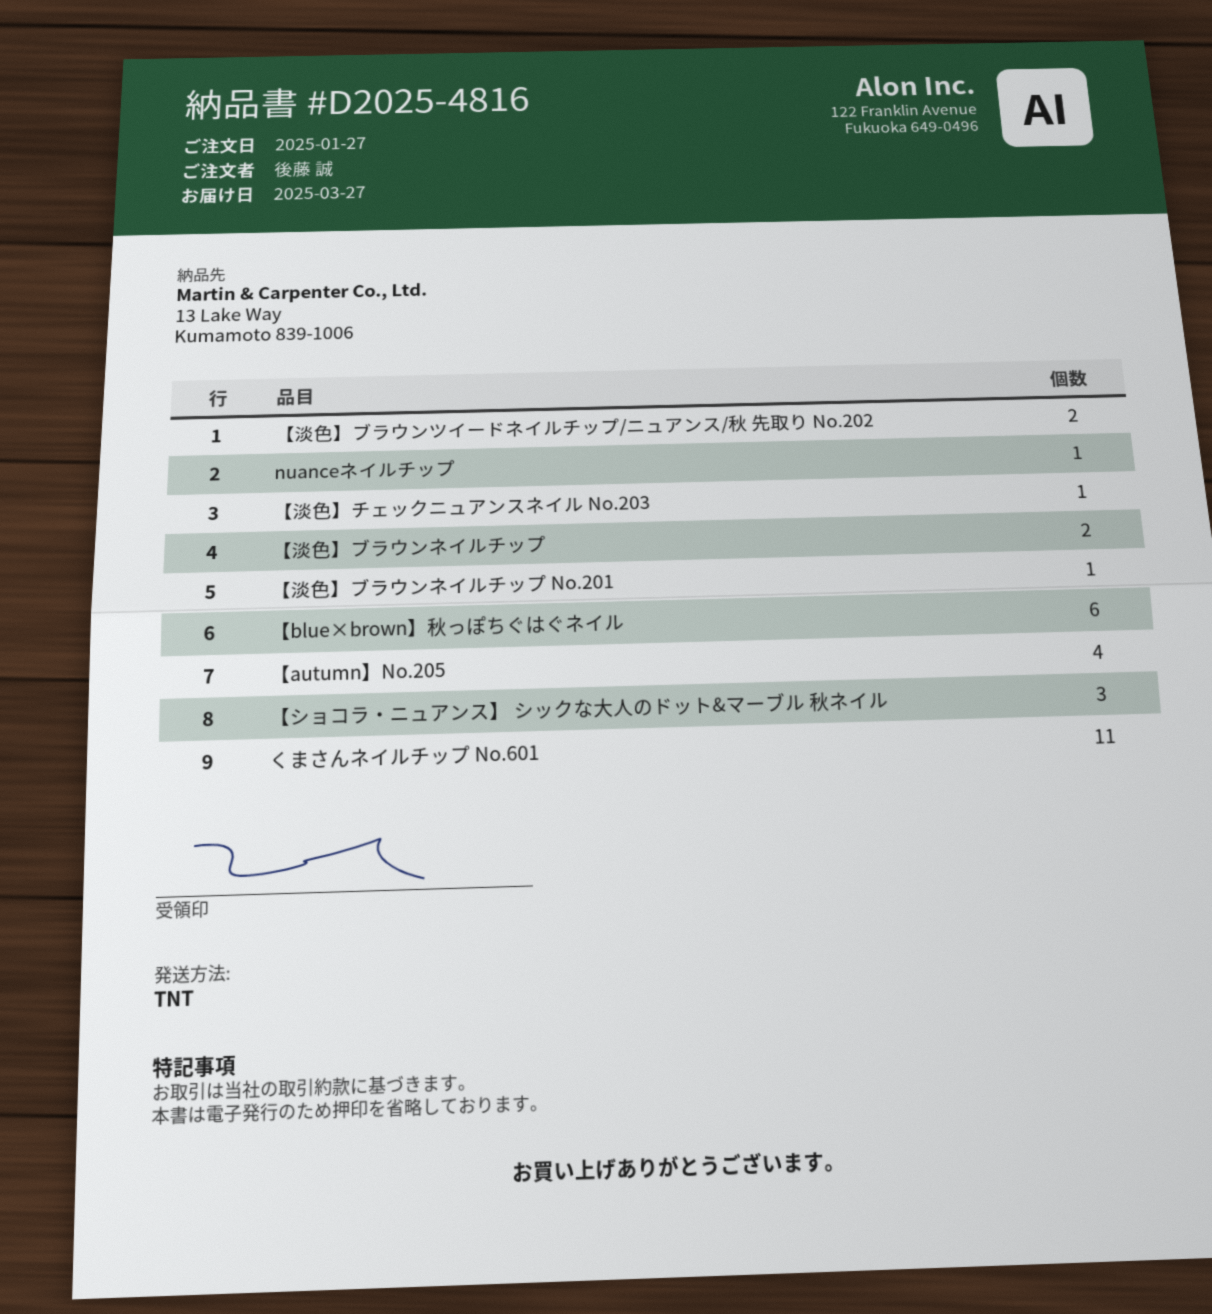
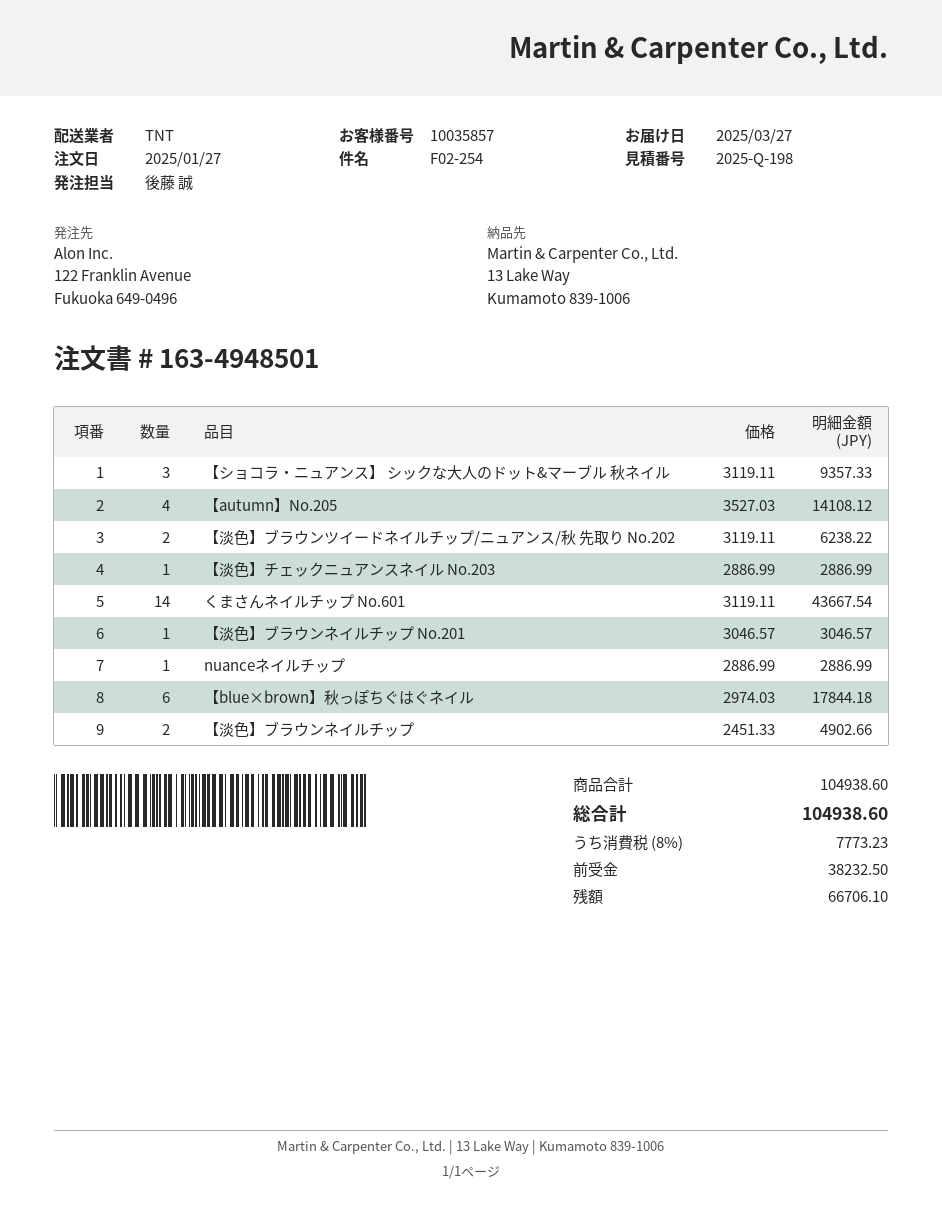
くまさんネイルチップ No.601: 11 -> 14

